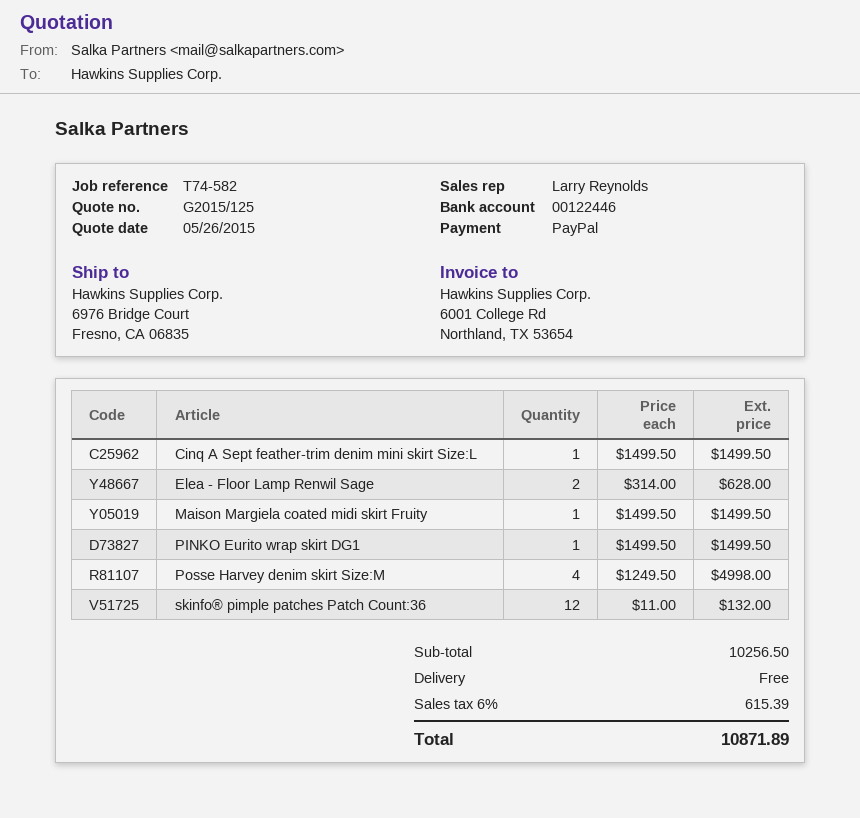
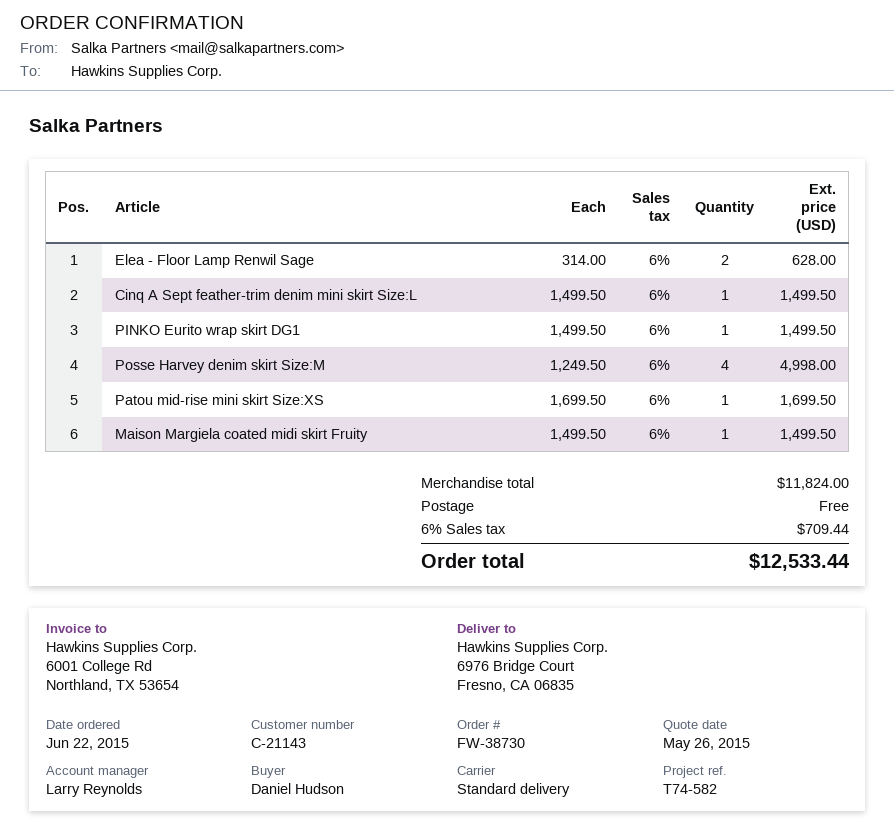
skinfo® pimple patches Patch Count:36: 12 x 11.00 = 132.00 -> none
Patou mid-rise mini skirt Size:XS: none -> 1 x 1699.50 = 1699.50
subtotal: 10256.50 -> 11824.00
tax: 6% = 615.39 -> 6% = 709.44
total: 10871.89 -> 12533.44

